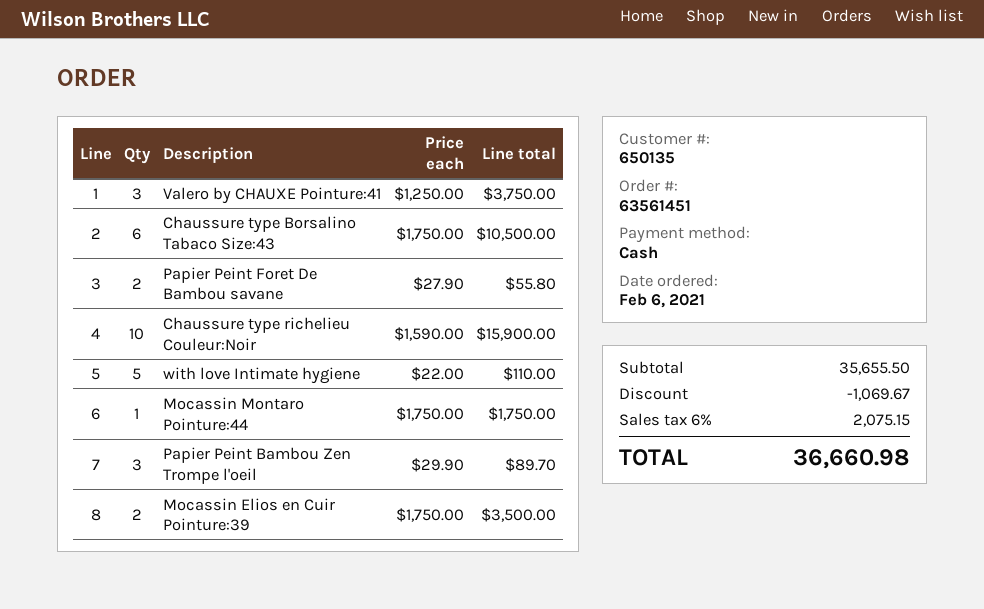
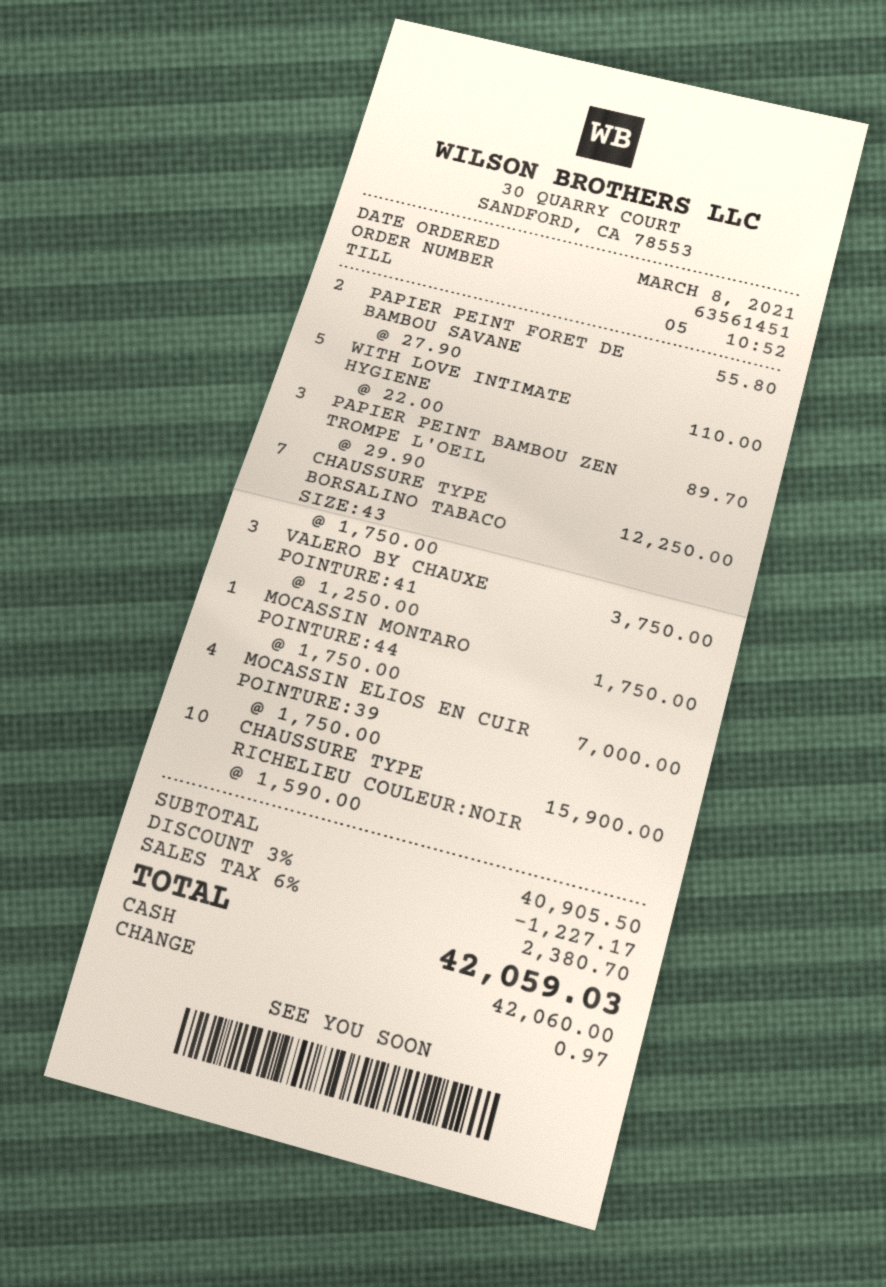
order date: 2021-02-06 -> 2021-03-08
Chaussure type Borsalino Tabaco Size:43: 6 x 1750.00 = 10500.00 -> 7 x 1750.00 = 12250.00
Mocassin Elios en Cuir Pointure:39: 2 x 1750.00 = 3500.00 -> 4 x 1750.00 = 7000.00
subtotal: 35655.50 -> 40905.50
discount: 1069.67 -> 1227.17
tax: 6% = 2075.15 -> 6% = 2380.70
total: 36660.98 -> 42059.03

